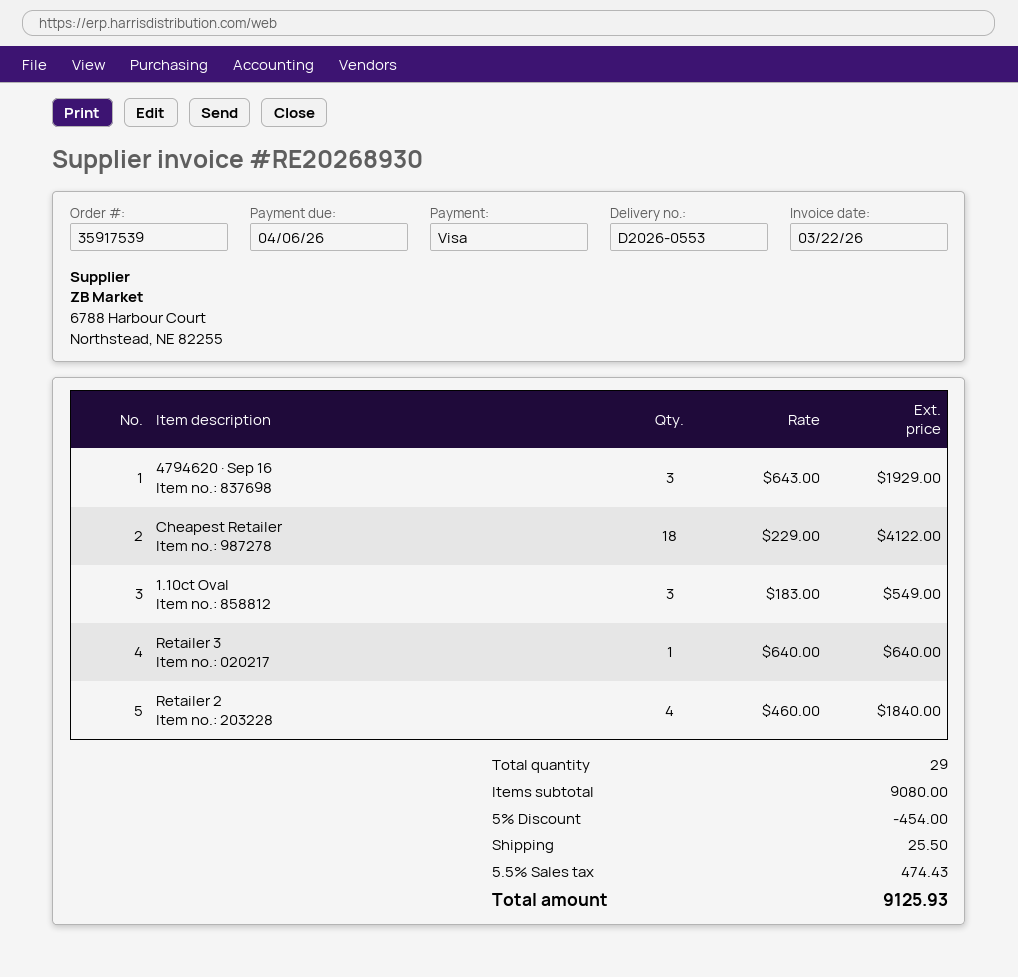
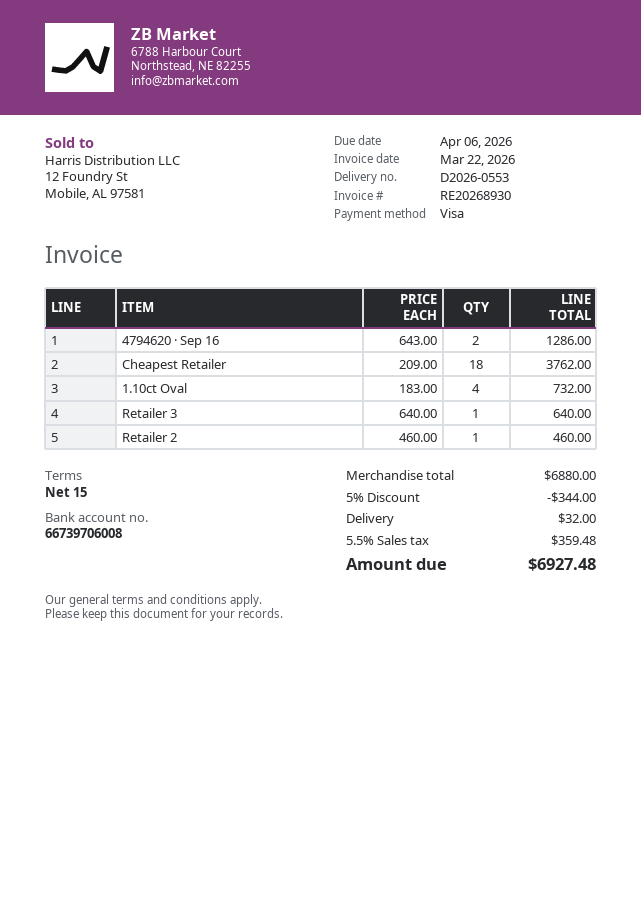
4794620 · Sep 16: 3 x 643.00 = 1929.00 -> 2 x 643.00 = 1286.00
Cheapest Retailer: 18 x 229.00 = 4122.00 -> 18 x 209.00 = 3762.00
1.10ct Oval: 3 x 183.00 = 549.00 -> 4 x 183.00 = 732.00
Retailer 2: 4 x 460.00 = 1840.00 -> 1 x 460.00 = 460.00
subtotal: 9080.00 -> 6880.00
discount: 5% = 454.00 -> 5% = 344.00
shipping: 25.50 -> 32.00
tax: 5.5% = 474.43 -> 5.5% = 359.48
total: 9125.93 -> 6927.48

